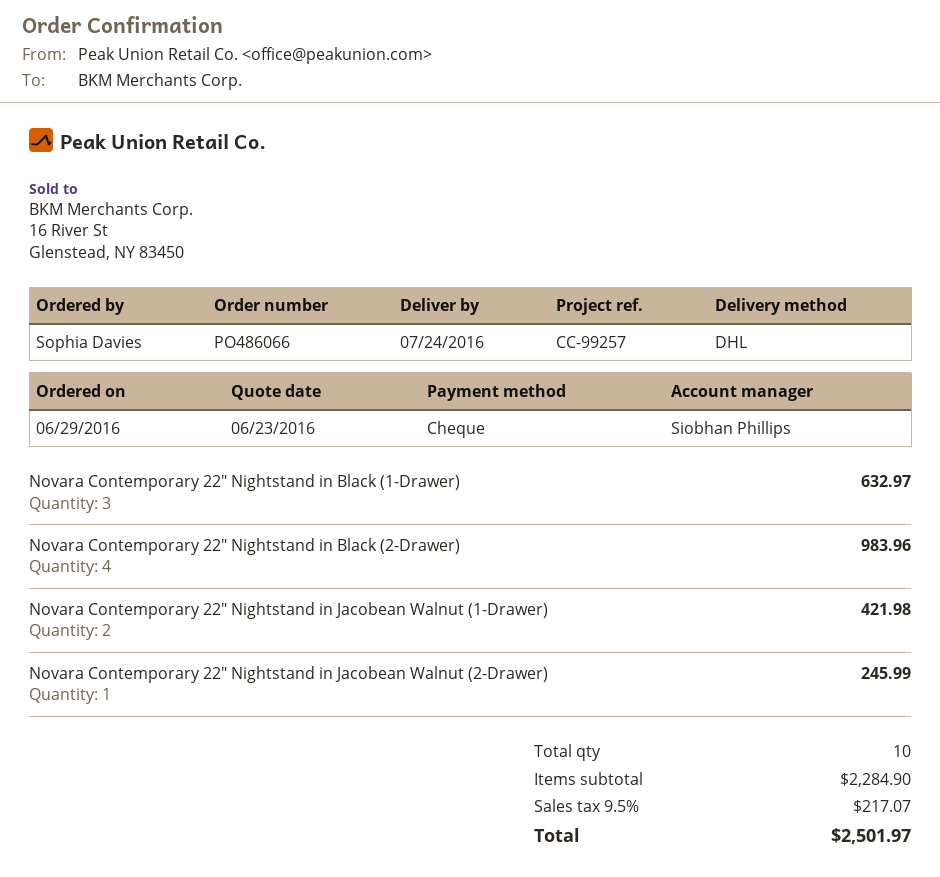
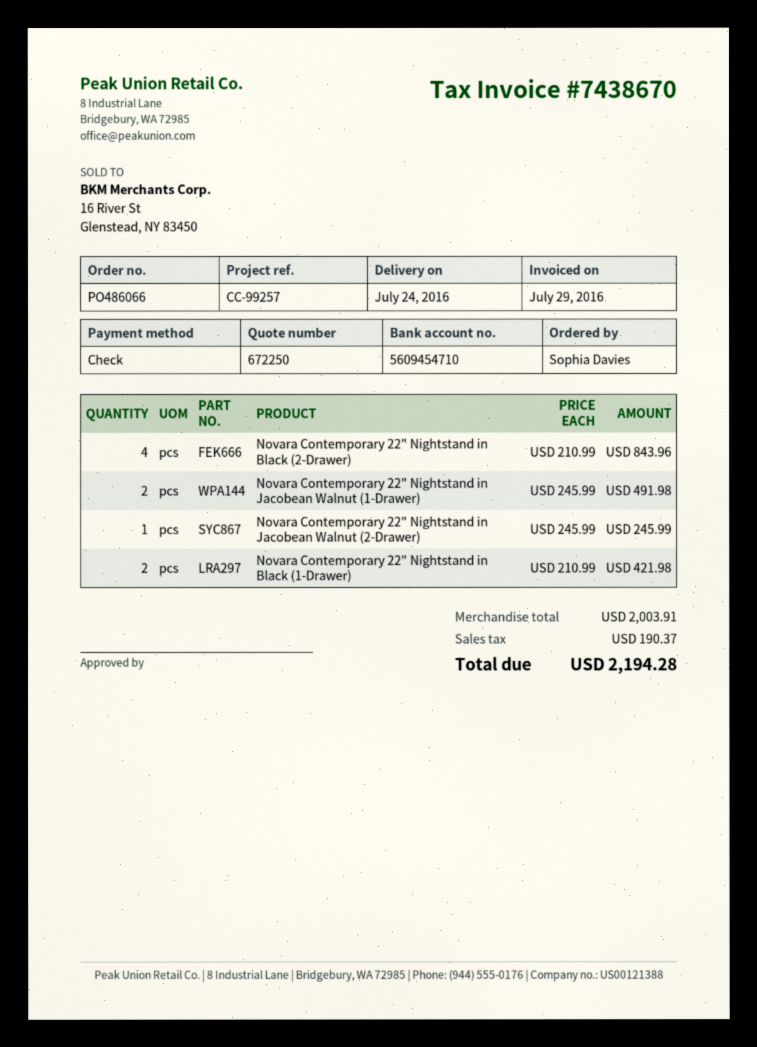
Novara Contemporary 22" Nightstand in Black (1-Drawer): 3 for 632.97 -> 2 for 421.98
Novara Contemporary 22" Nightstand in Black (2-Drawer): 4 for 983.96 -> 4 for 843.96
Novara Contemporary 22" Nightstand in Jacobean Walnut (1-Drawer): 2 for 421.98 -> 2 for 491.98
subtotal: 2284.90 -> 2003.91
tax: 217.07 -> 190.37
total: 2501.97 -> 2194.28

